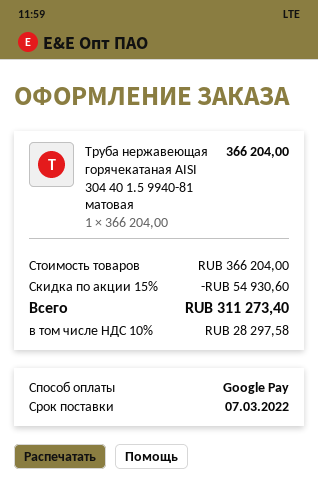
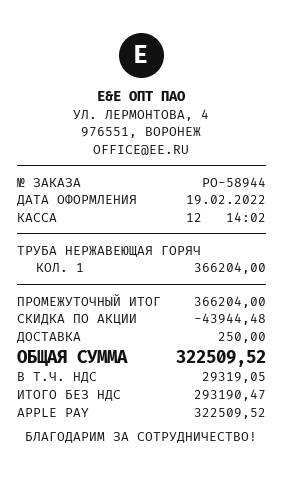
payment method: Google Pay -> Apple Pay
discount: 54930.60 -> 43944.48
shipping: none -> 250.00
tax: 28297.58 -> 29319.05
total: 311273.40 -> 322509.52

